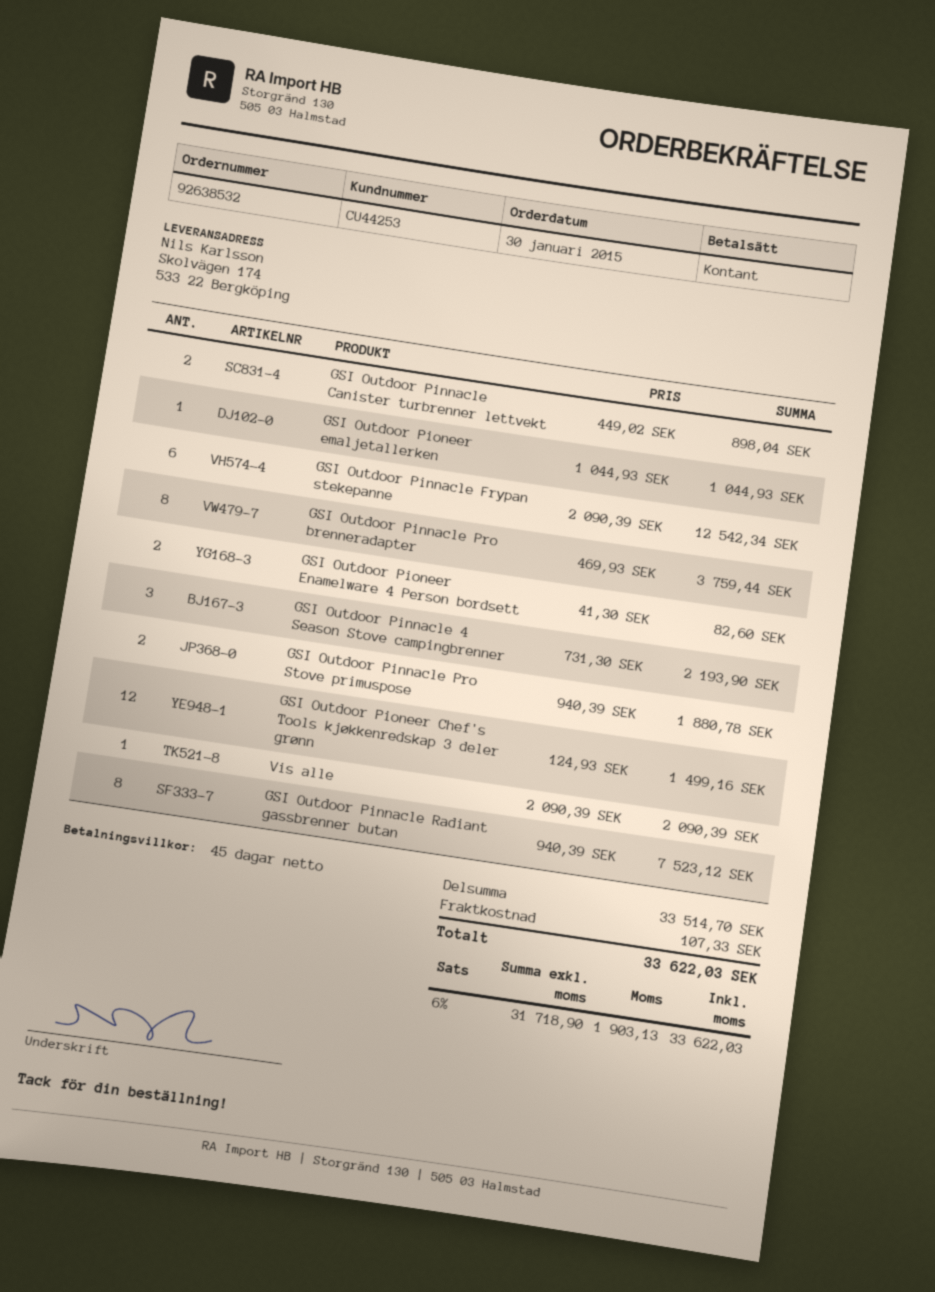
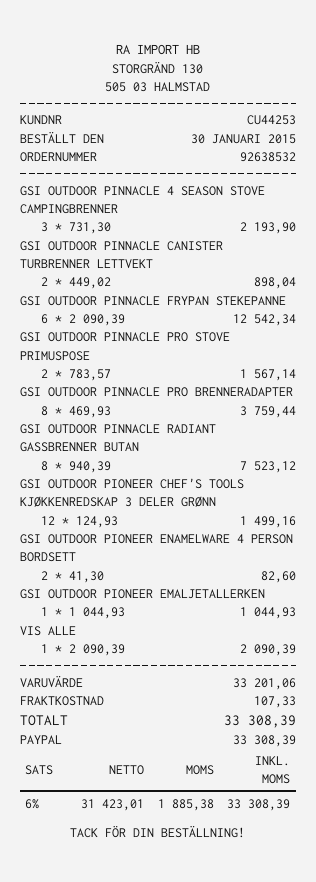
payment method: cash -> PayPal
GSI Outdoor Pinnacle Pro Stove primuspose: 2 x 940.39 = 1880.78 -> 2 x 783.57 = 1567.14
subtotal: 33514.70 -> 33201.06
net: 31718.90 -> 31423.01
tax: 6% = 1903.13 -> 6% = 1885.38
total: 33622.03 -> 33308.39

